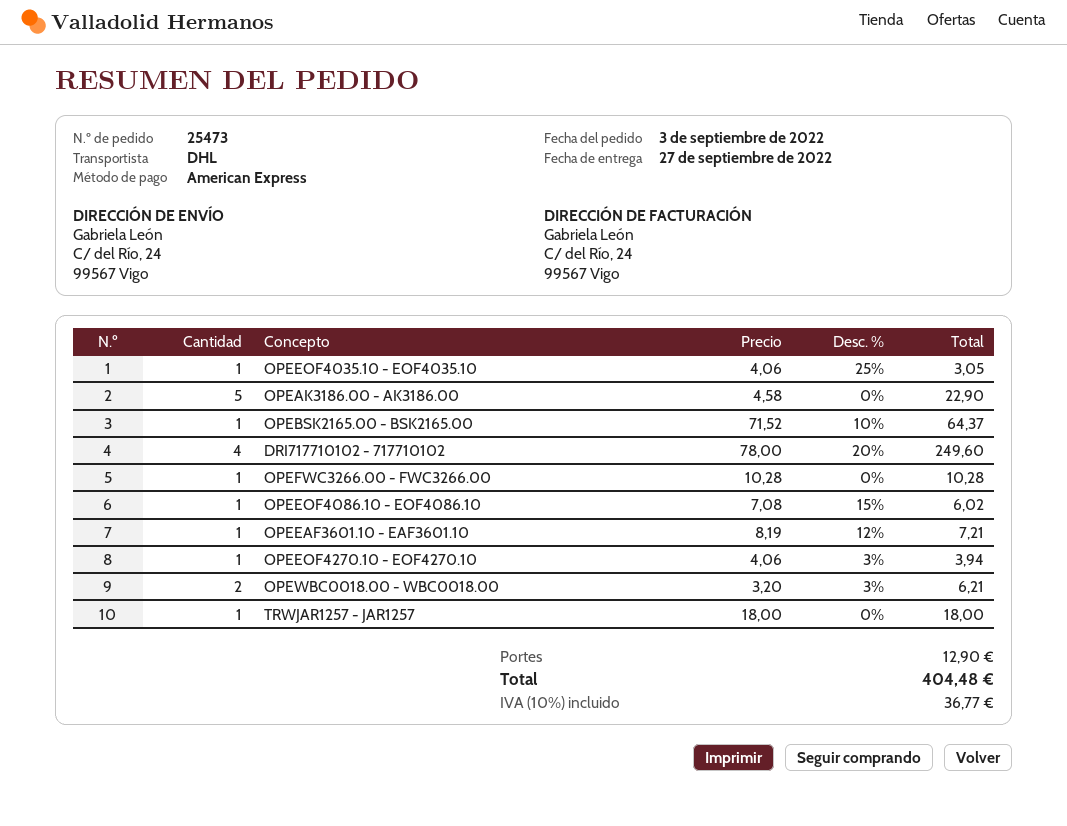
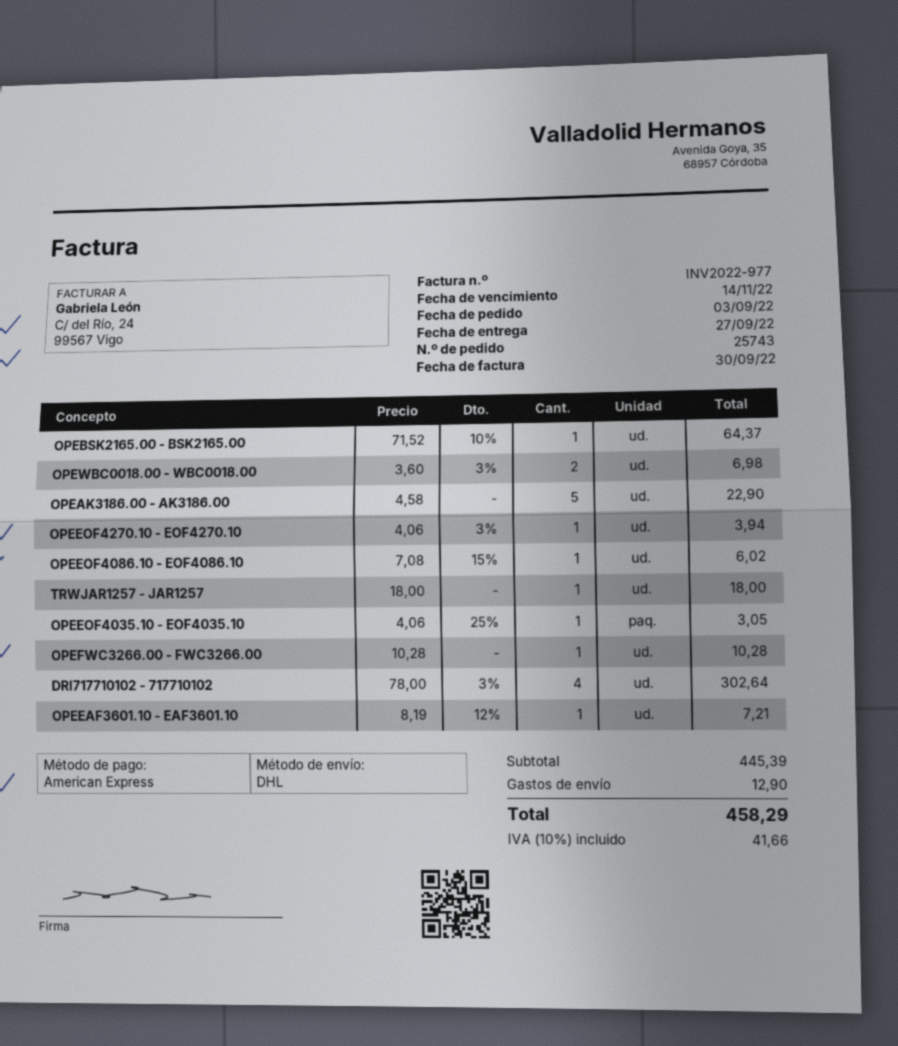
order number: 25473 -> 25743
DRI717710102 - 717710102: 4 x 78.00 - 20% = 249.60 -> 4 x 78.00 - 3% = 302.64
OPEWBC0018.00 - WBC0018.00: 2 x 3.20 - 3% = 6.21 -> 2 x 3.60 - 3% = 6.98
tax: 10% = 36.77 -> 10% = 41.66
total: 404.48 -> 458.29

